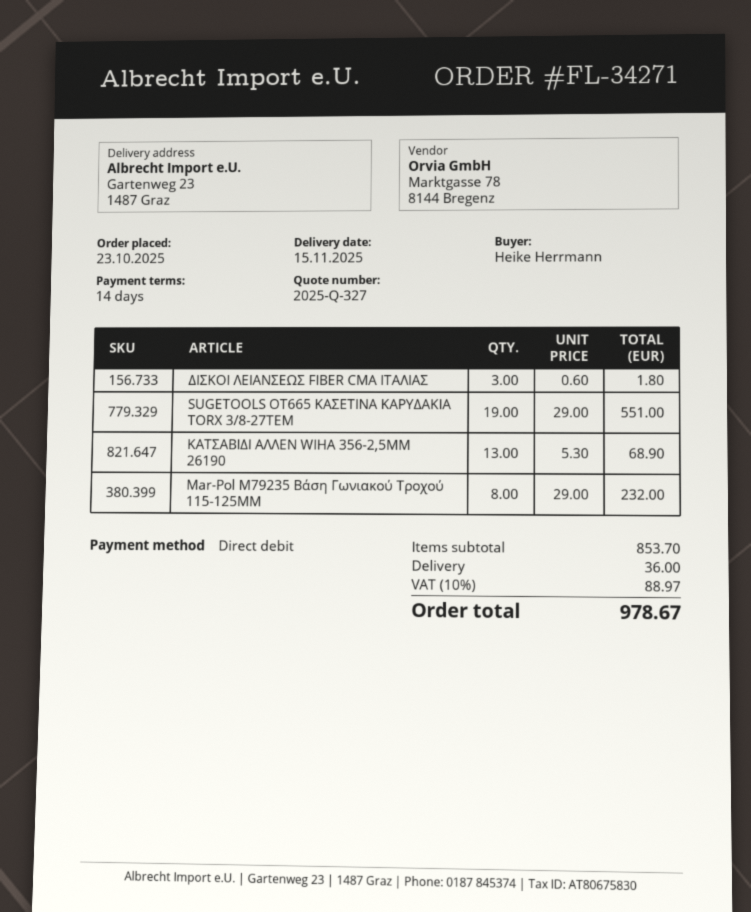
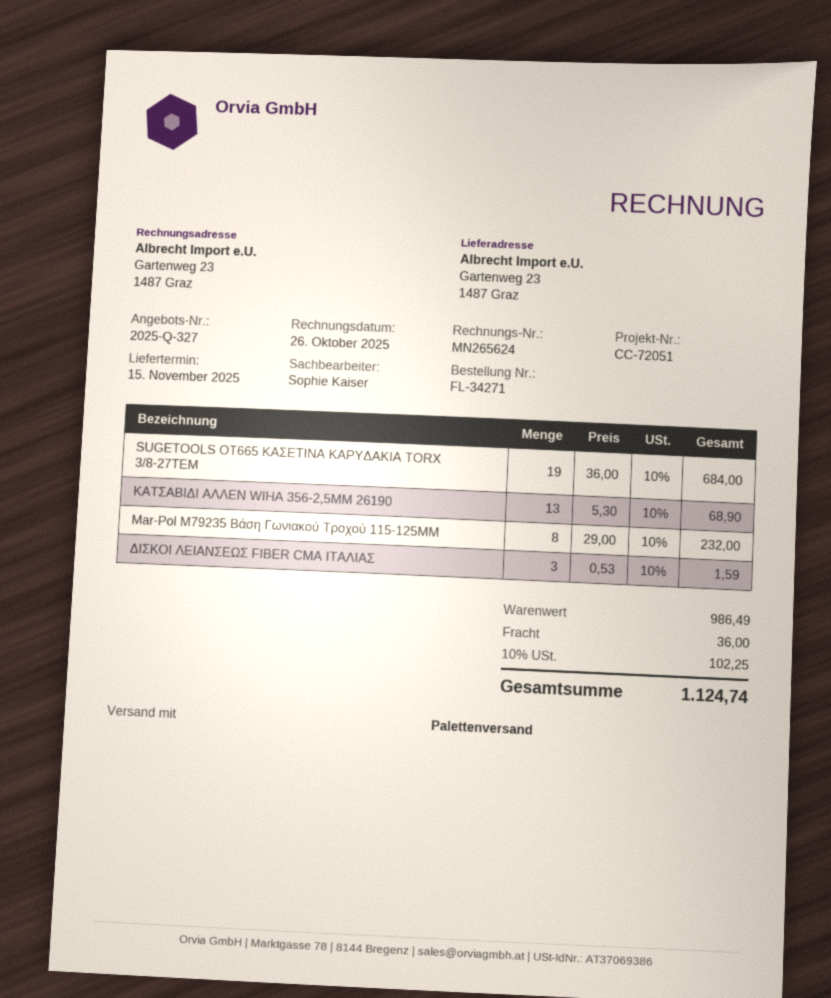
ΔΙΣΚΟΙ ΛΕΙΑΝΣΕΩΣ FIBER CMA ΙΤΑΛΙΑΣ: 3 x 0.60 = 1.80 -> 3 x 0.53 = 1.59
SUGETOOLS OT665 ΚΑΣΕΤΙΝΑ ΚΑΡΥΔΑΚΙΑ TORX 3/8-27TEM: 19 x 29.00 = 551.00 -> 19 x 36.00 = 684.00
subtotal: 853.70 -> 986.49
tax: 10% = 88.97 -> 10% = 102.25
total: 978.67 -> 1124.74

